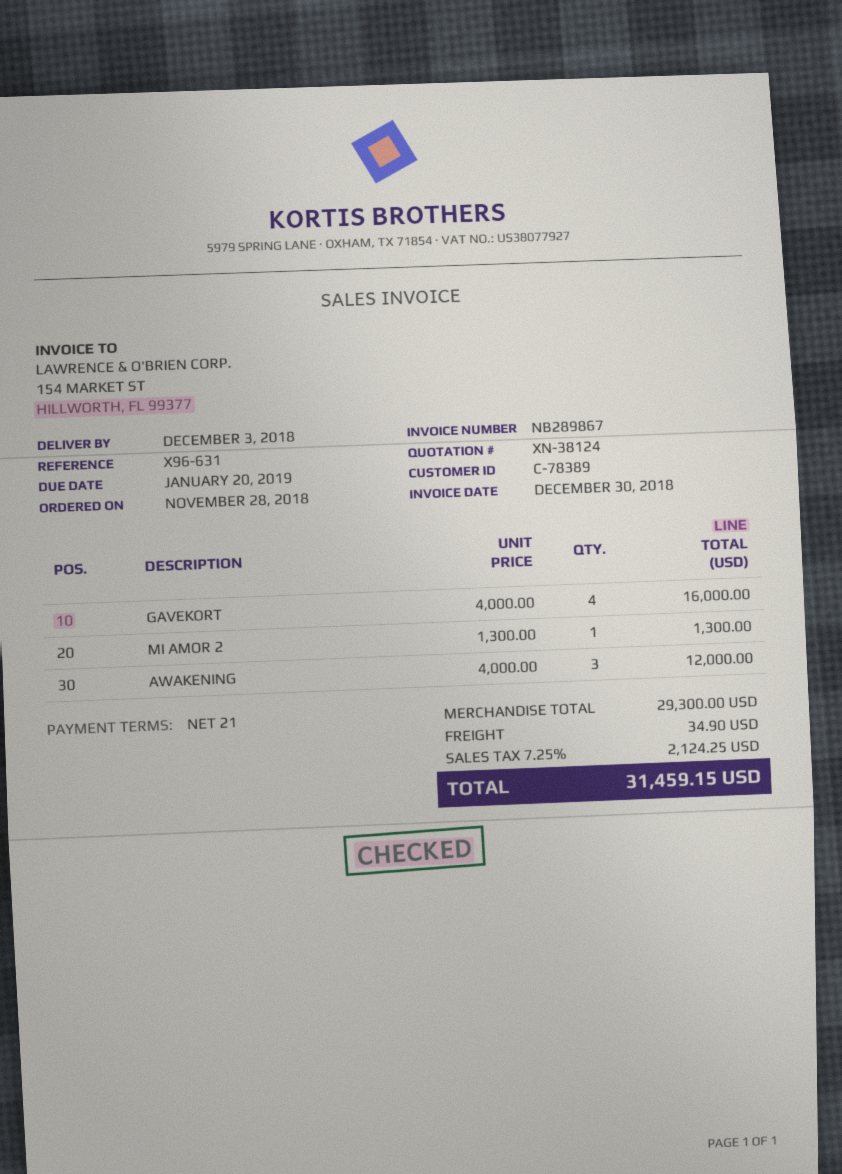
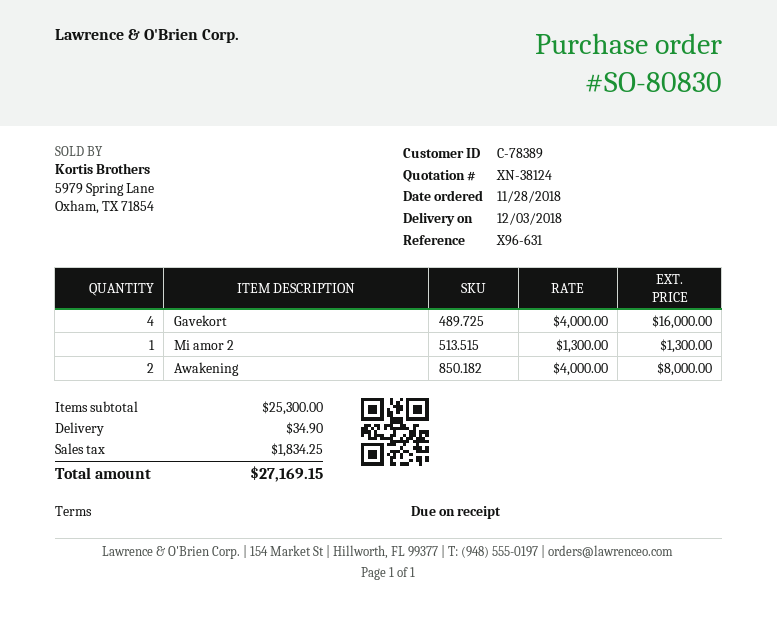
payment terms: 21 days -> on receipt
AWAKENING: 3 x 4000.00 = 12000.00 -> 2 x 4000.00 = 8000.00
subtotal: 29300.00 -> 25300.00
tax: 2124.25 -> 1834.25
total: 31459.15 -> 27169.15

